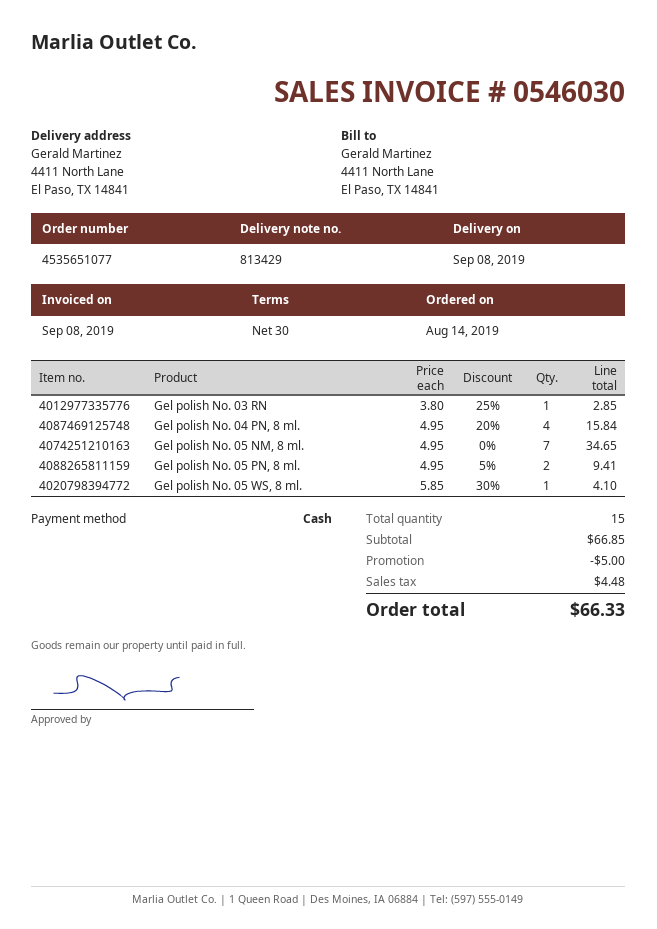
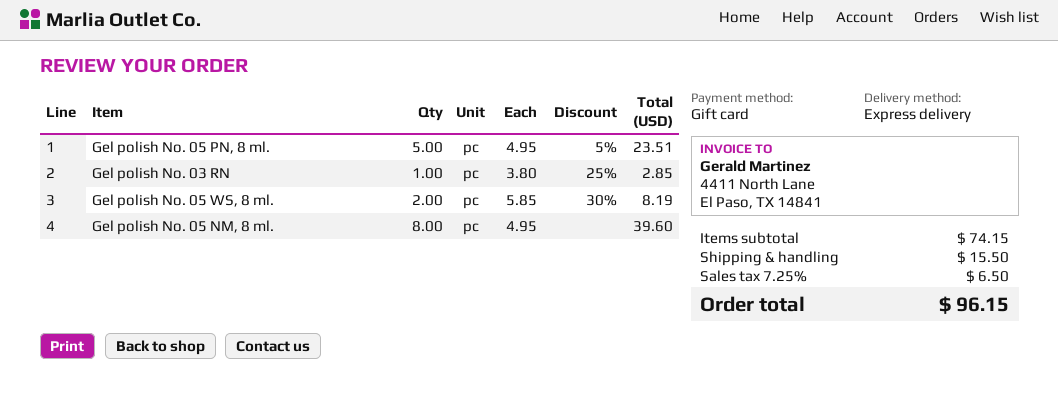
payment method: cash -> gift card
Gel polish No. 04 PN, 8 ml.: 4 x 4.95 - 20% = 15.84 -> none
Gel polish No. 05 NM, 8 ml.: 7 x 4.95 = 34.65 -> 8 x 4.95 = 39.60
Gel polish No. 05 PN, 8 ml.: 2 x 4.95 - 5% = 9.41 -> 5 x 4.95 - 5% = 23.51
Gel polish No. 05 WS, 8 ml.: 1 x 5.85 - 30% = 4.10 -> 2 x 5.85 - 30% = 8.19
subtotal: 66.85 -> 74.15
discount: 5.00 -> none
shipping: none -> 15.50
tax: 4.48 -> 6.50
total: 66.33 -> 96.15

